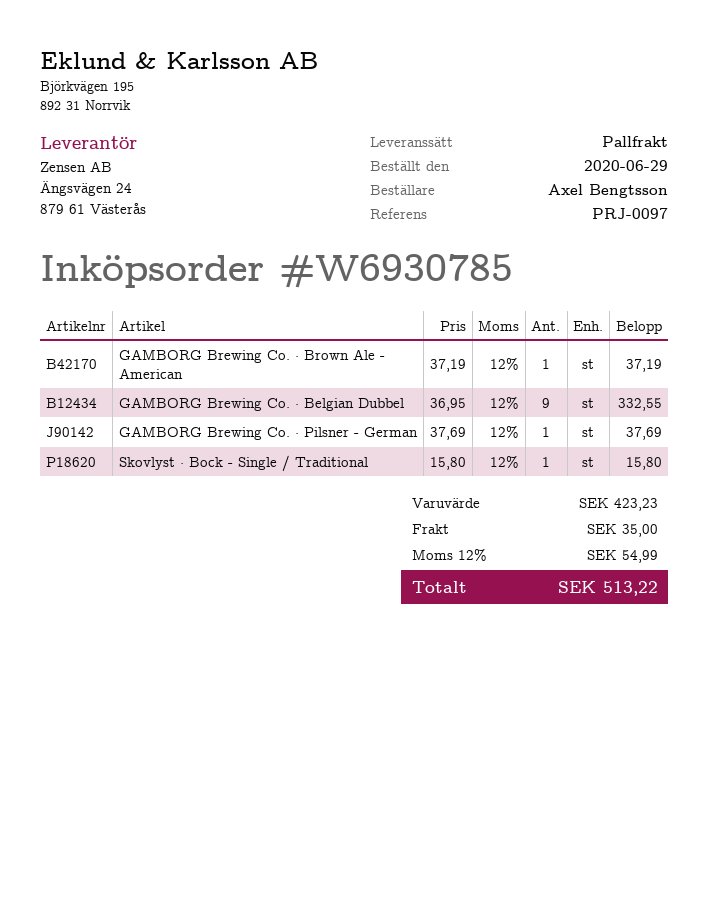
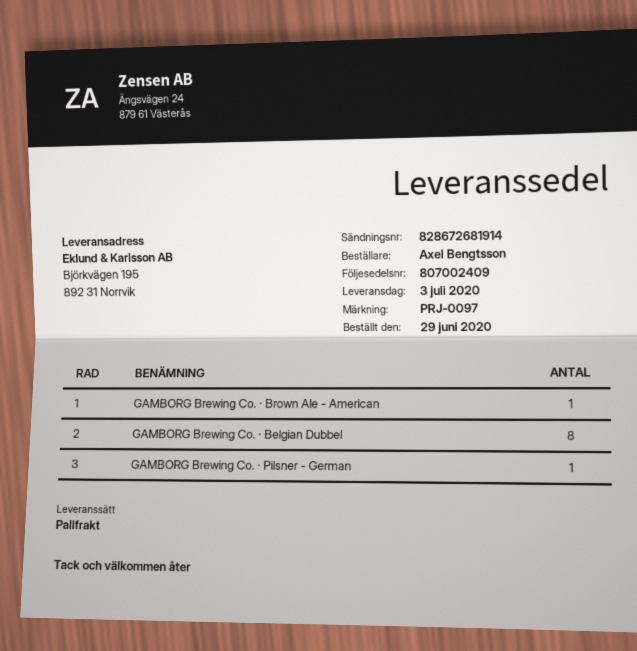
GAMBORG Brewing Co. · Belgian Dubbel: 9 -> 8
Skovlyst · Bock - Single / Traditional: 1 -> none

